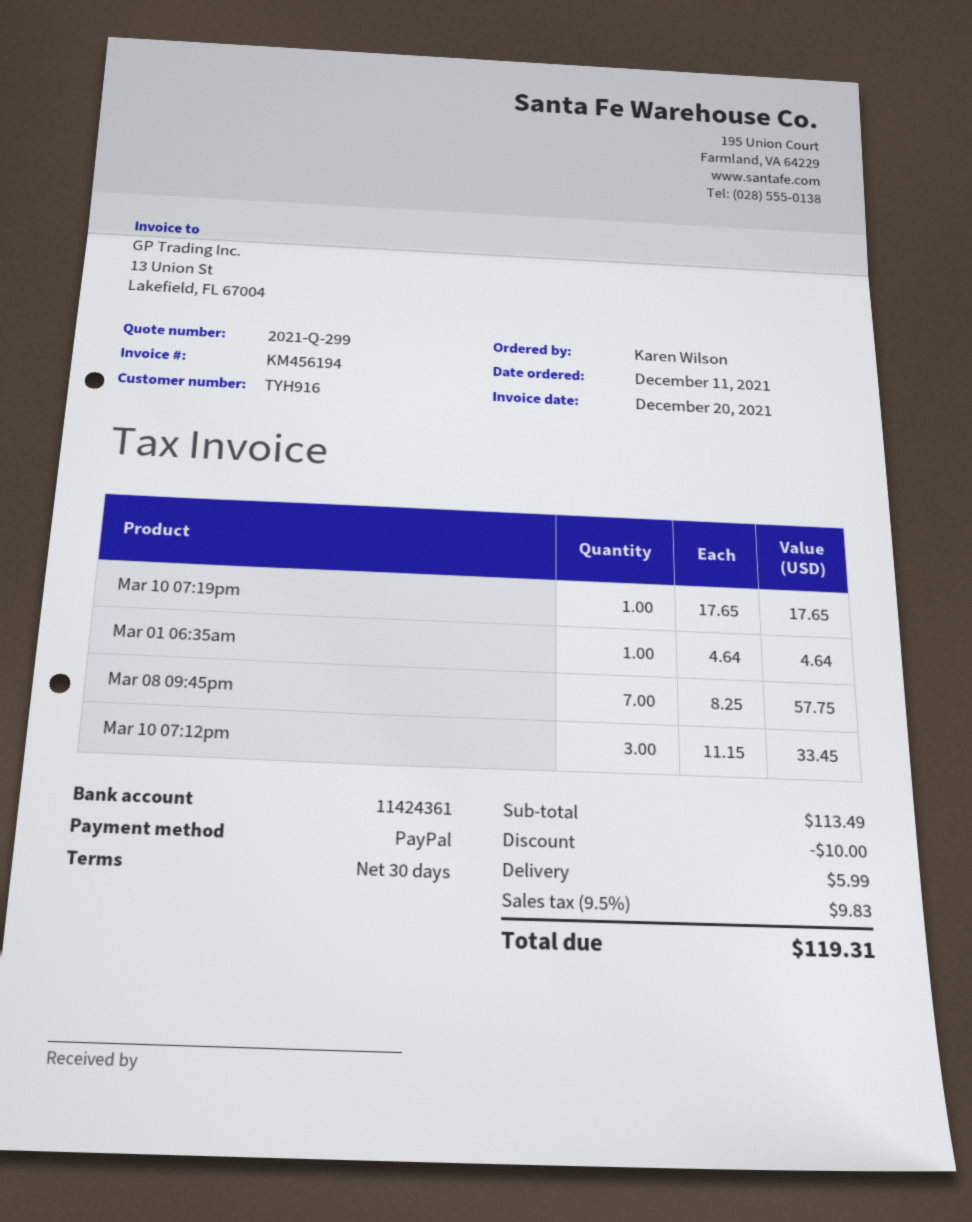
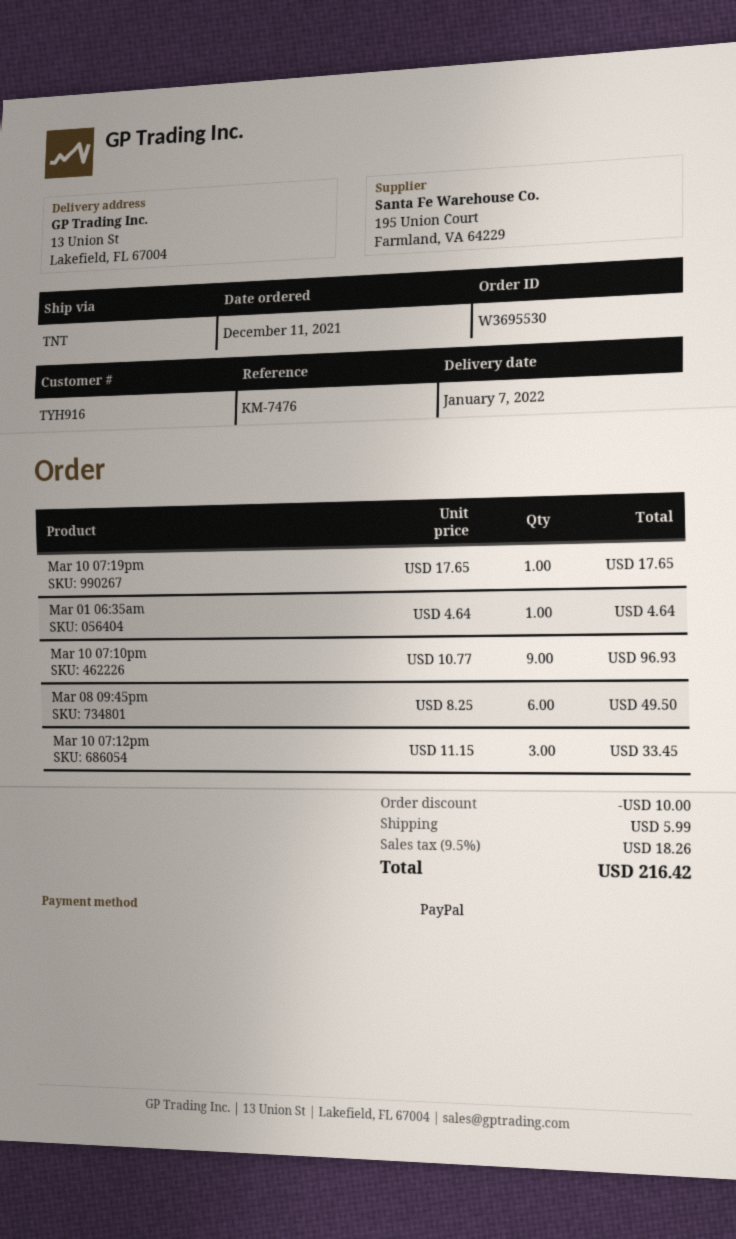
Mar 08 09:45pm: 7 x 8.25 = 57.75 -> 6 x 8.25 = 49.50
Mar 10 07:10pm: none -> 9 x 10.77 = 96.93
tax: 9.5% = 9.83 -> 9.5% = 18.26
total: 119.31 -> 216.42

